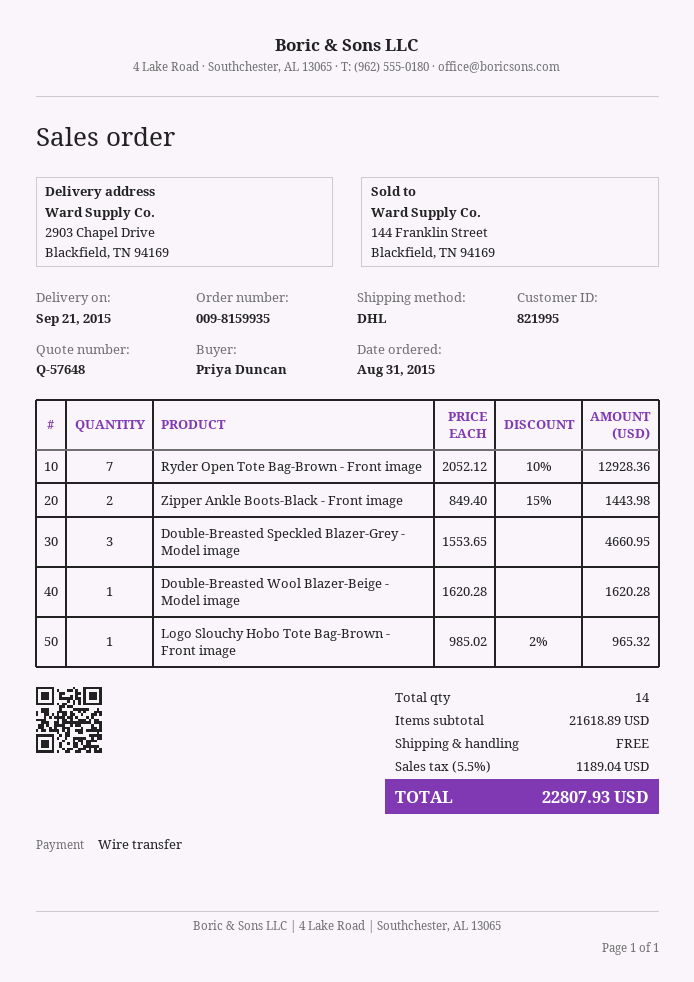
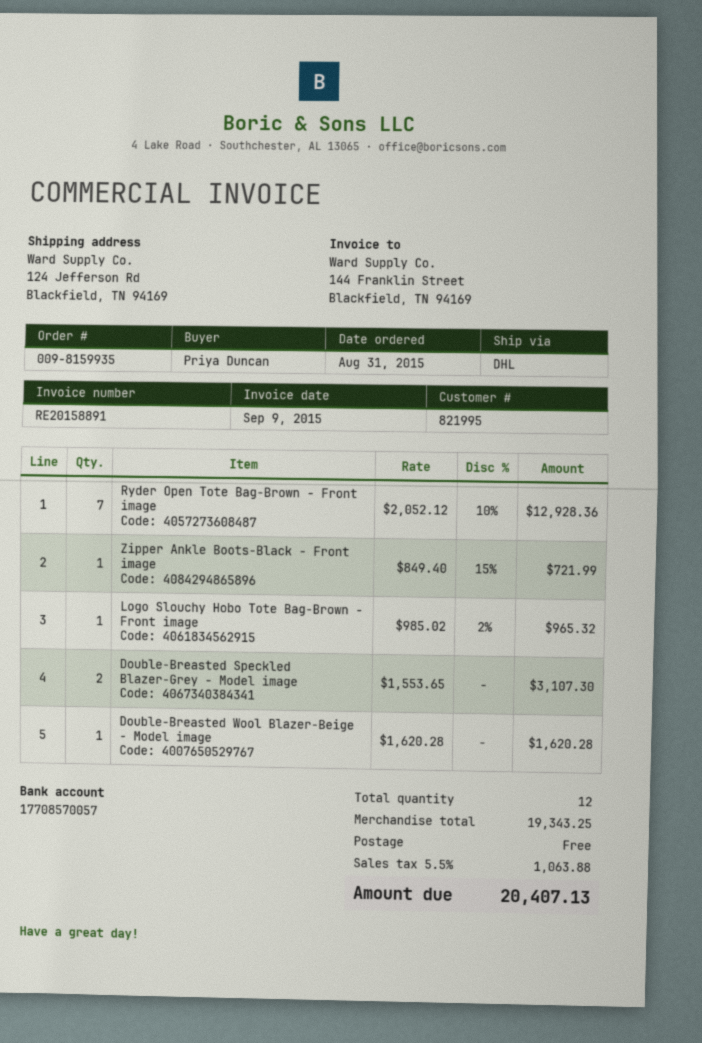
ship to: 2903 Chapel Drive, Blackfield, TN 94169 -> 124 Jefferson Rd, Blackfield, TN 94169
Zipper Ankle Boots-Black - Front image: 2 x 849.40 - 15% = 1443.98 -> 1 x 849.40 - 15% = 721.99
Double-Breasted Speckled Blazer-Grey - Model image: 3 x 1553.65 = 4660.95 -> 2 x 1553.65 = 3107.30
total quantity: 14 -> 12
subtotal: 21618.89 -> 19343.25
tax: 5.5% = 1189.04 -> 5.5% = 1063.88
total: 22807.93 -> 20407.13

